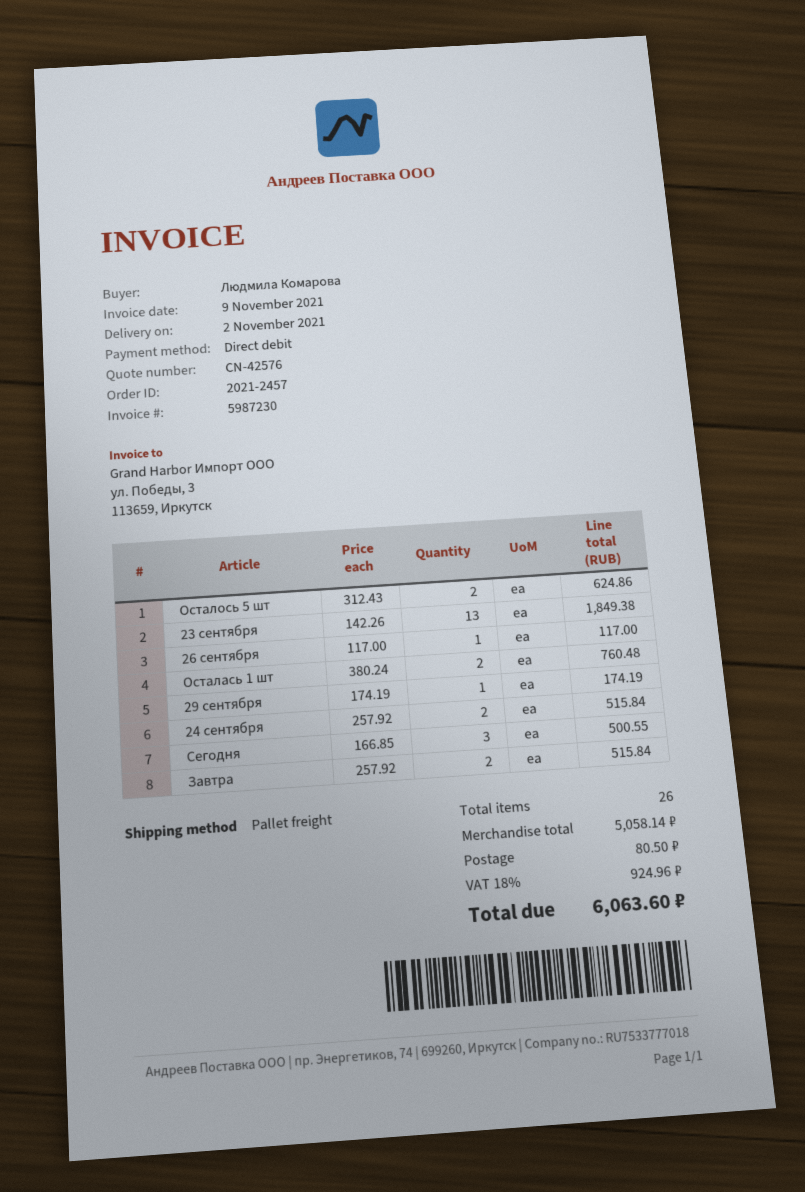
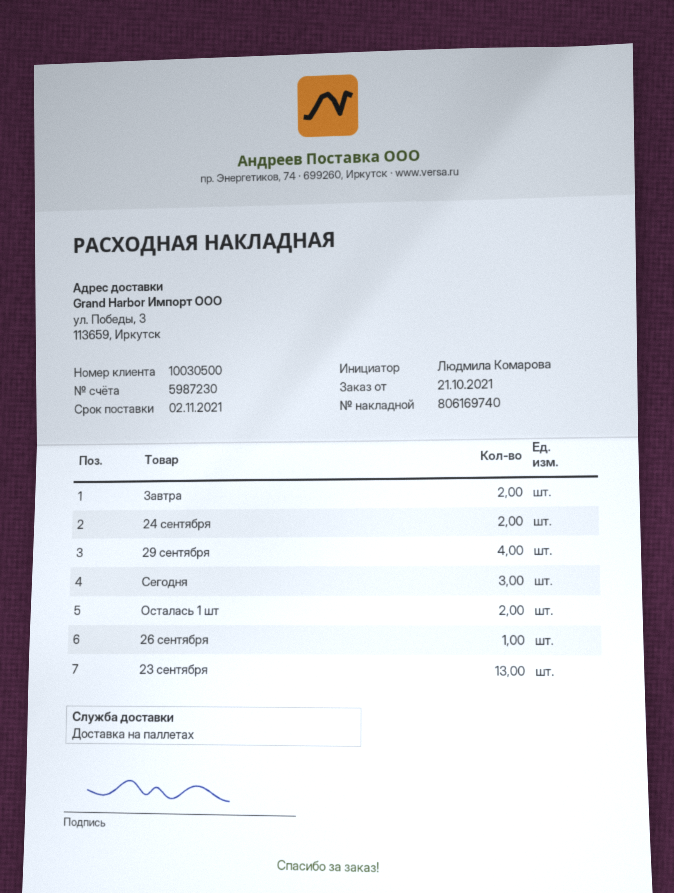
Осталось 5 шт: 2 -> none
29 сентября: 1 -> 4

